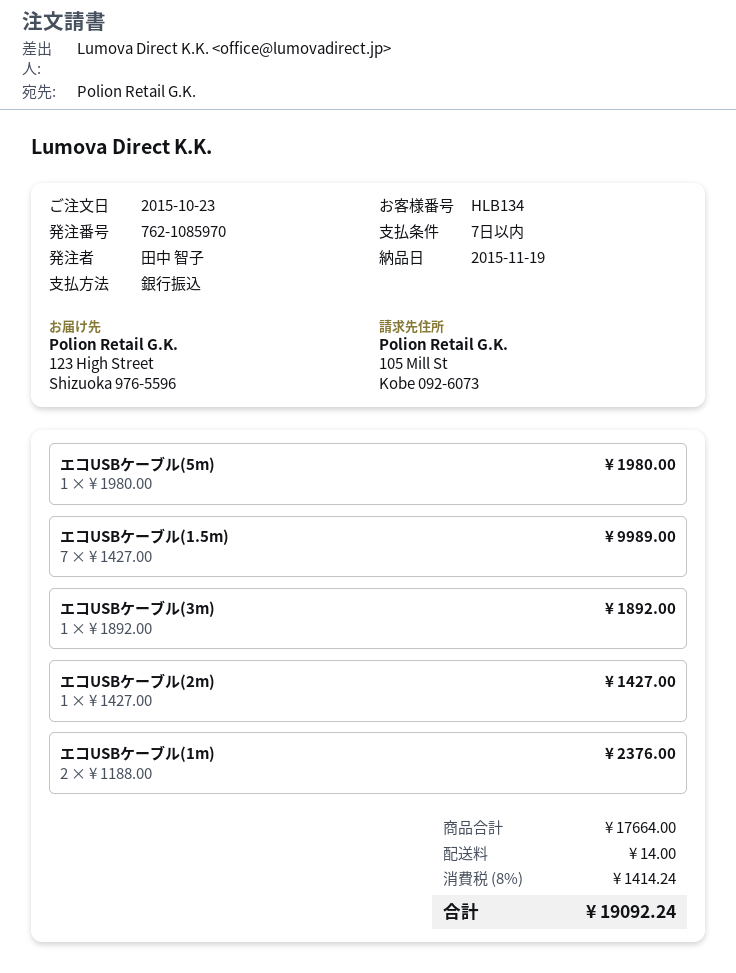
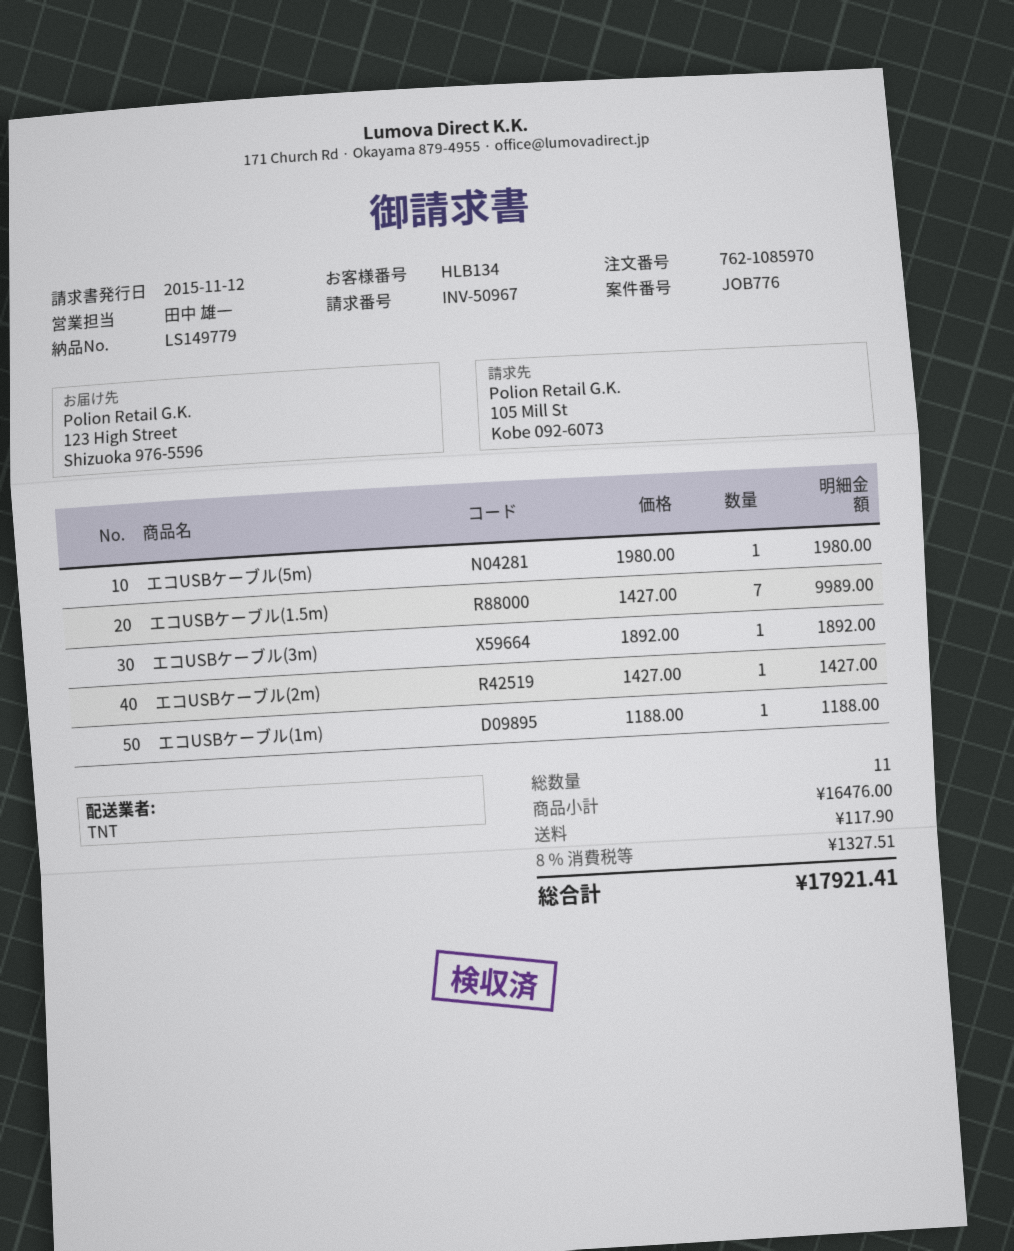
エコUSBケーブル(1m): 2 x 1188.00 = 2376.00 -> 1 x 1188.00 = 1188.00
subtotal: 17664.00 -> 16476.00
shipping: 14.00 -> 117.90
tax: 8% = 1414.24 -> 8% = 1327.51
total: 19092.24 -> 17921.41

